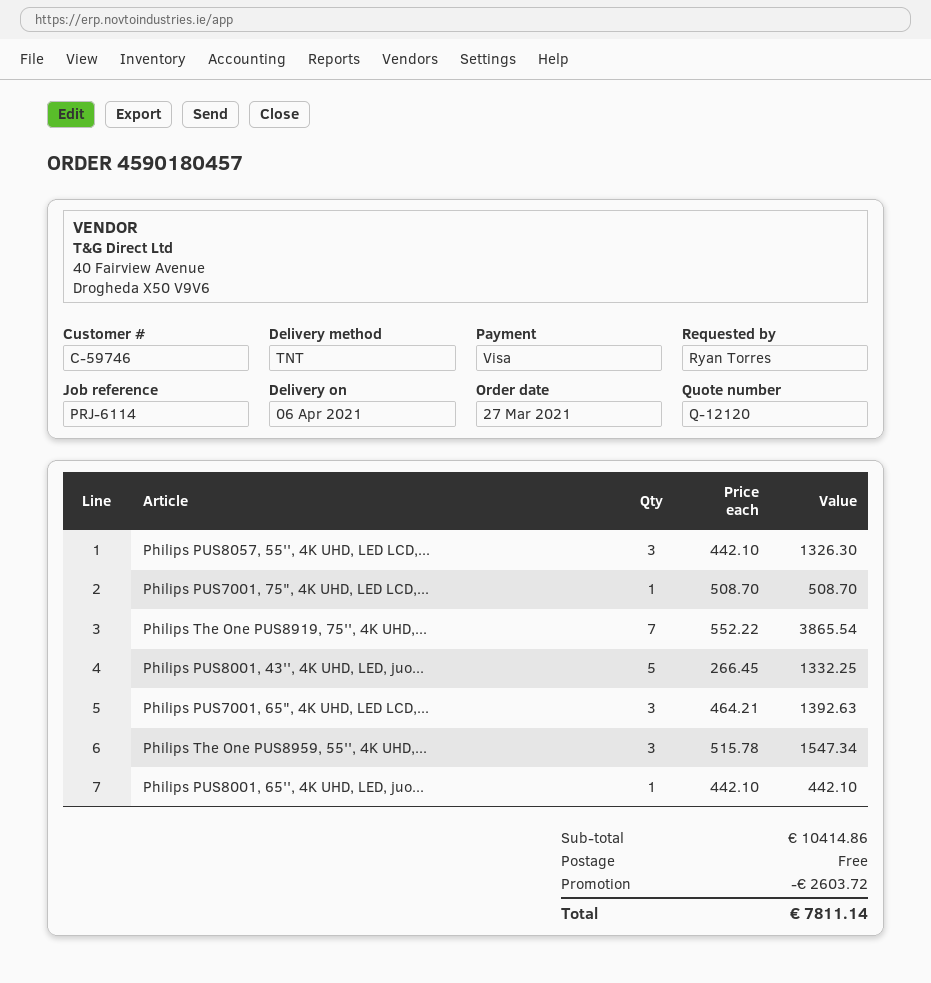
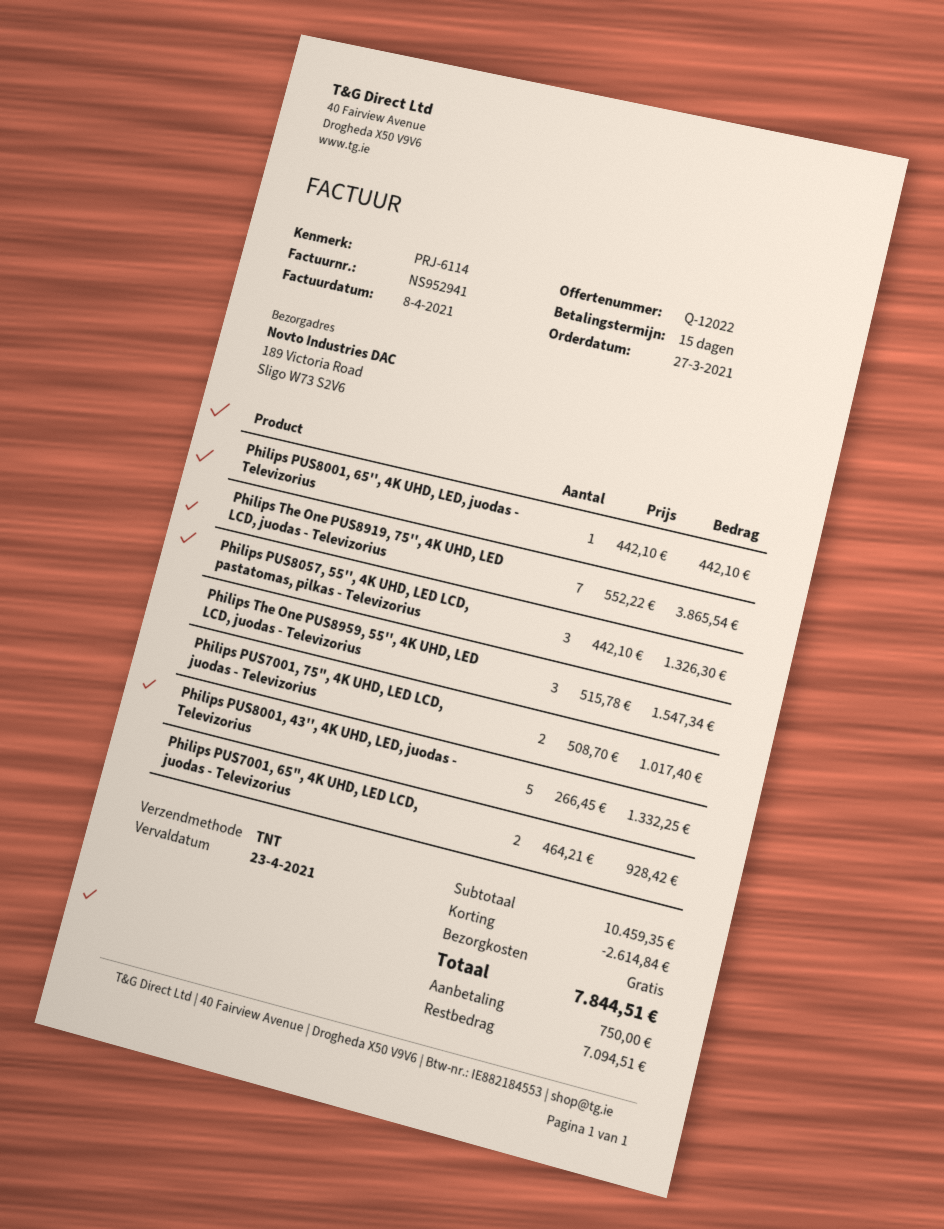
quote number: Q-12120 -> Q-12022
Philips PUS7001, 75", 4K UHD, LED LCD,...: 1 x 508.70 = 508.70 -> 2 x 508.70 = 1017.40
Philips PUS7001, 65", 4K UHD, LED LCD,...: 3 x 464.21 = 1392.63 -> 2 x 464.21 = 928.42
subtotal: 10414.86 -> 10459.35
discount: 2603.72 -> 2614.84
total: 7811.14 -> 7844.51

